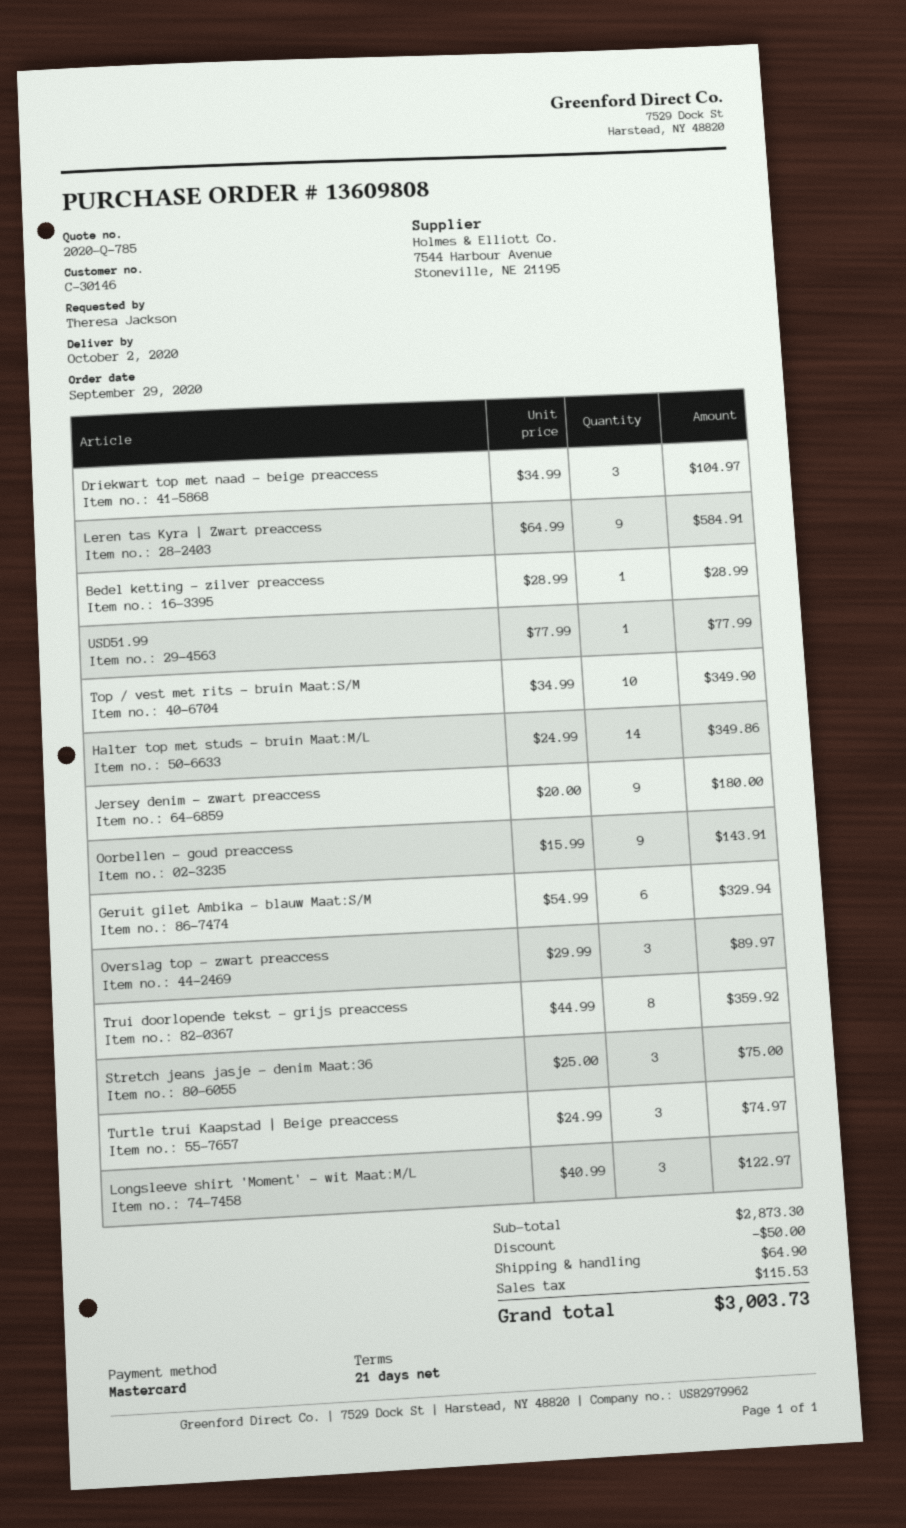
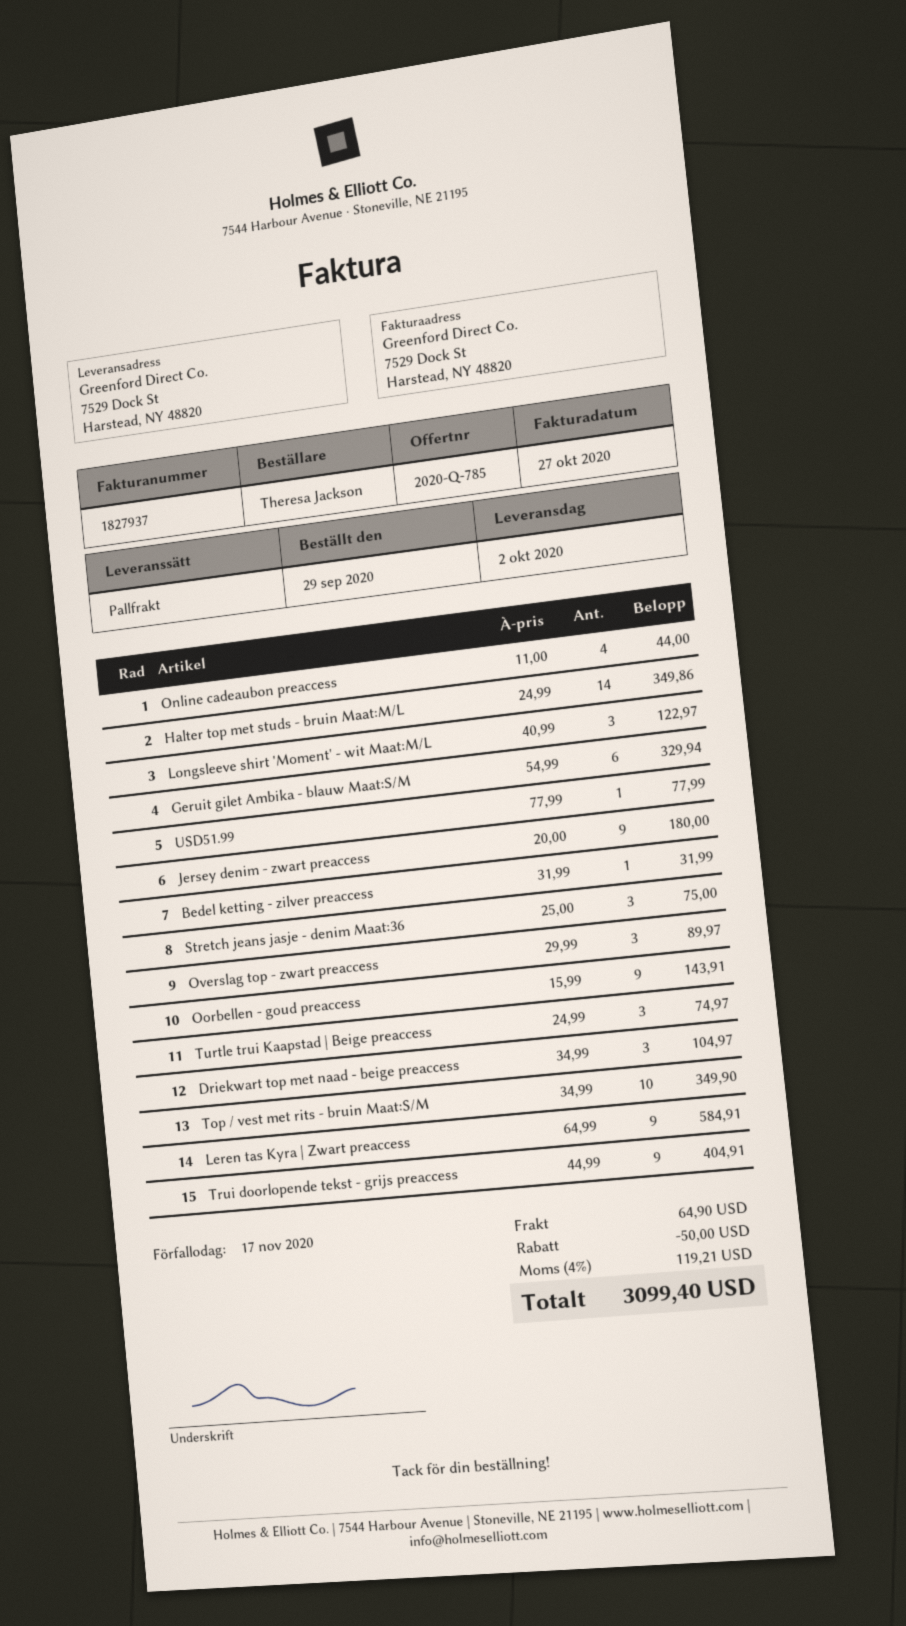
Bedel ketting - zilver preaccess: 1 x 28.99 = 28.99 -> 1 x 31.99 = 31.99
Trui doorlopende tekst - grijs preaccess: 8 x 44.99 = 359.92 -> 9 x 44.99 = 404.91
Online cadeaubon preaccess: none -> 4 x 11.00 = 44.00
tax: 115.53 -> 119.21
total: 3003.73 -> 3099.40

